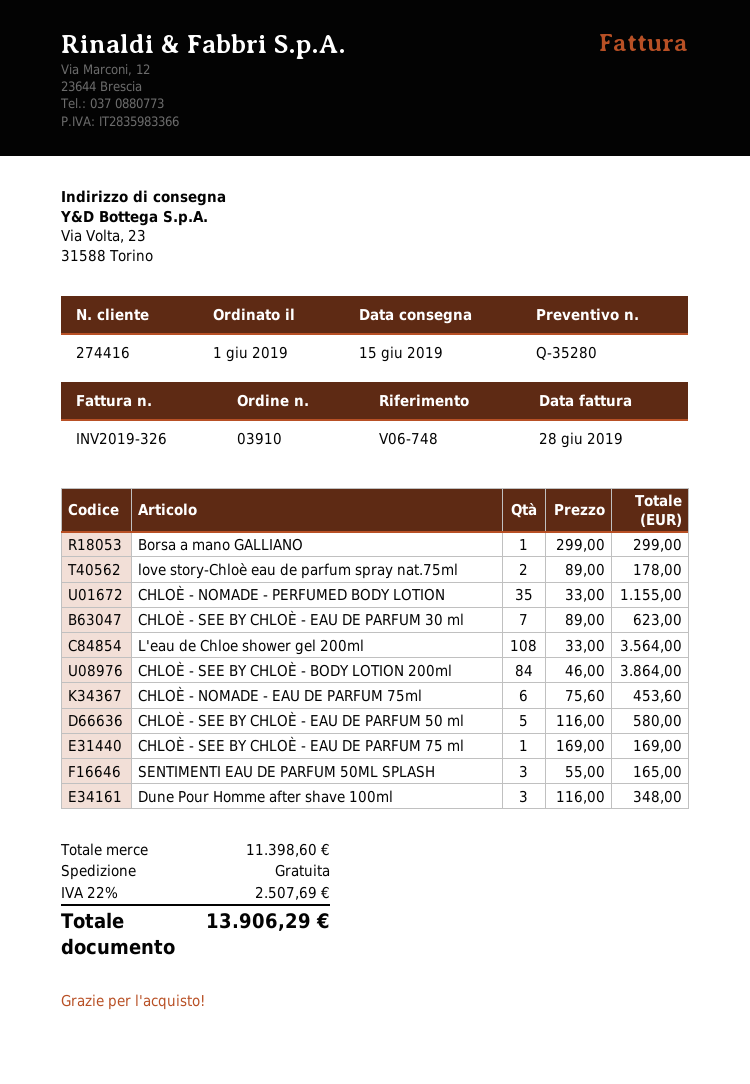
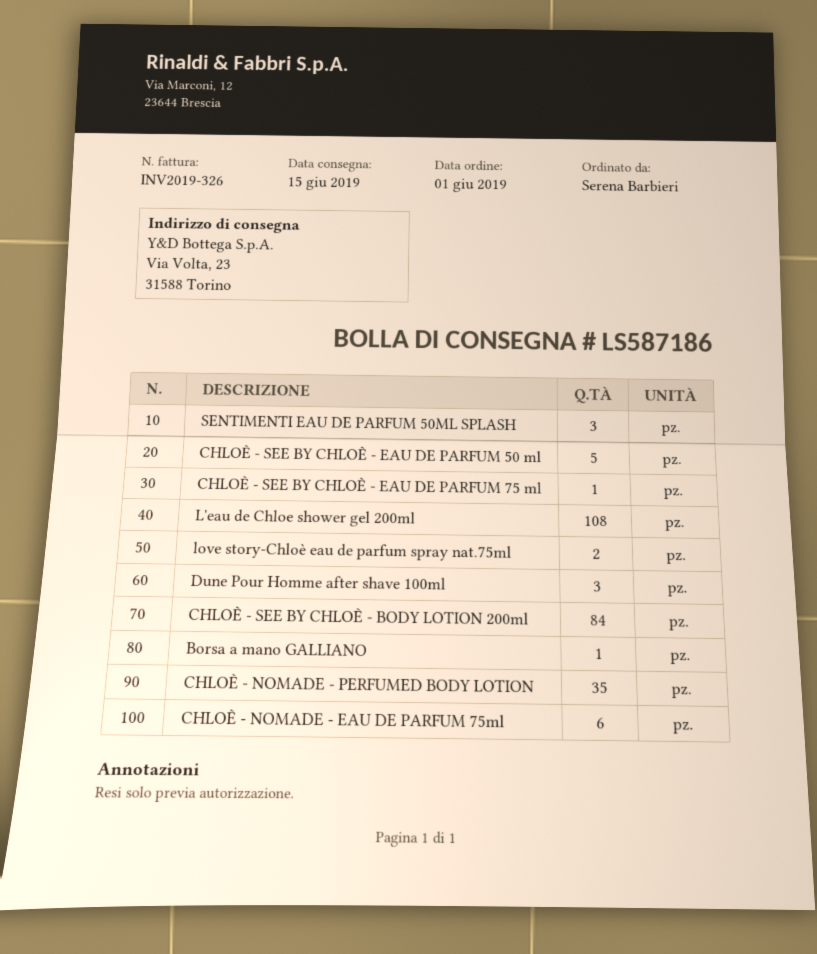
CHLOÈ - SEE BY CHLOÈ - EAU DE PARFUM 30 ml: 7 -> none

